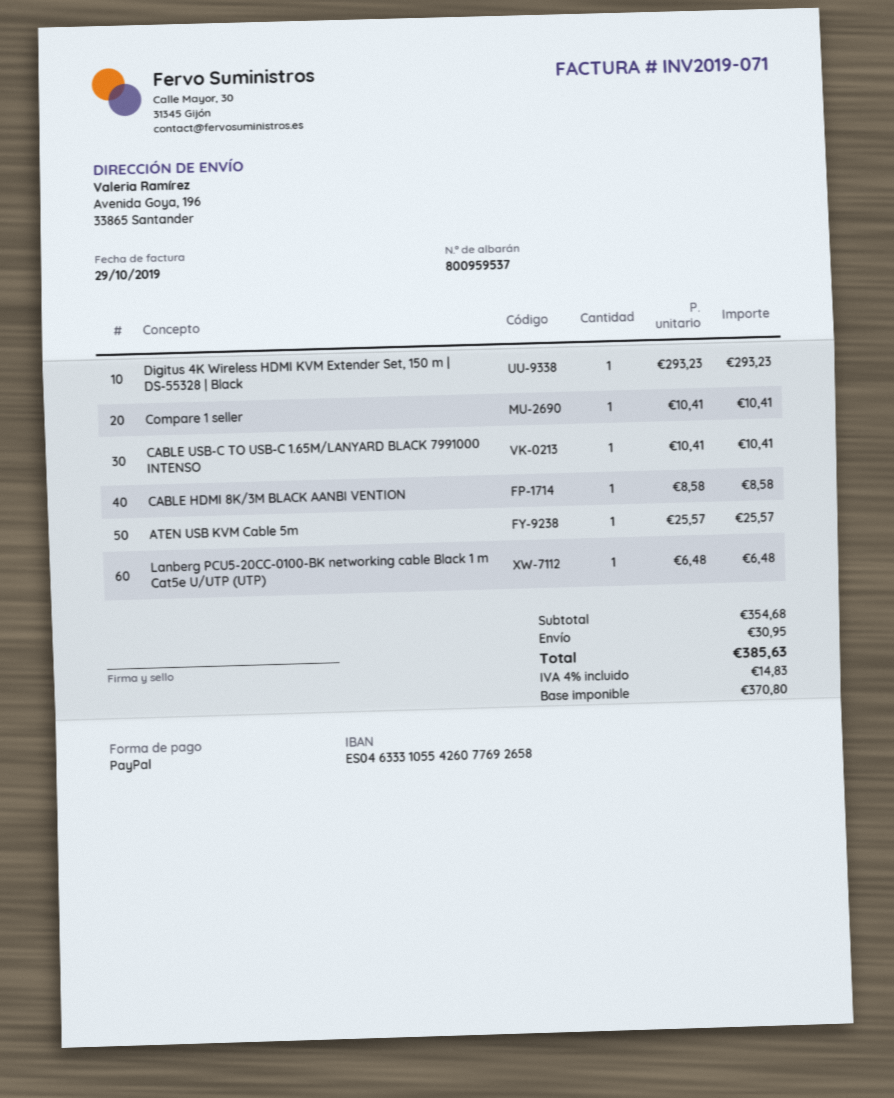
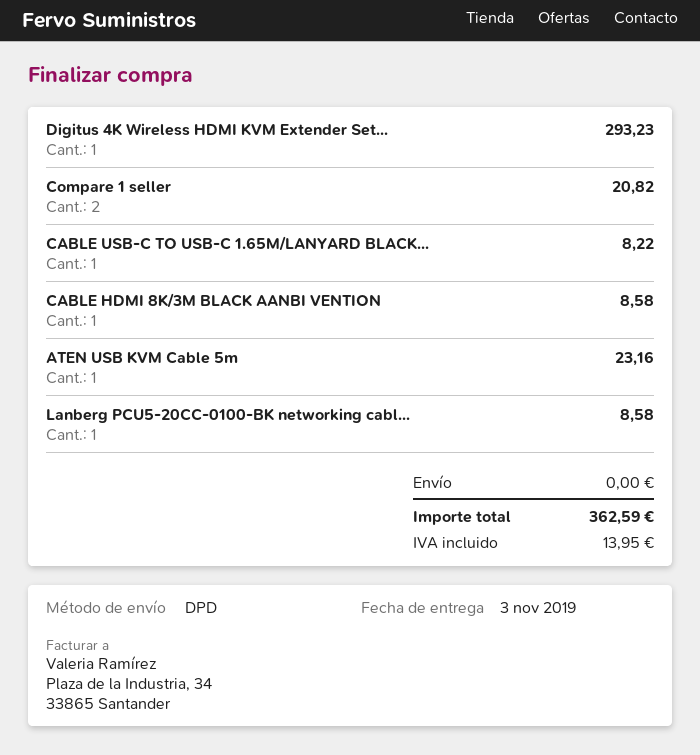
Compare 1 seller: 1 for 10.41 -> 2 for 20.82
CABLE USB-C TO USB-C 1.65M/LANYARD BLACK 7991000 INTENSO: 1 for 10.41 -> 1 for 8.22
ATEN USB KVM Cable 5m: 1 for 25.57 -> 1 for 23.16
Lanberg PCU5-20CC-0100-BK networking cable Black 1 m Cat5e U/UTP (UTP): 1 for 6.48 -> 1 for 8.58
shipping: 30.95 -> 0.00
tax: 14.83 -> 13.95
total: 385.63 -> 362.59

